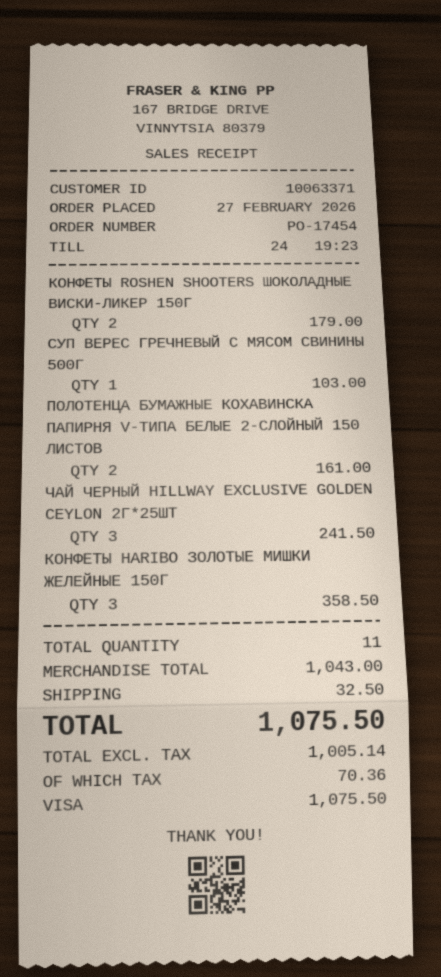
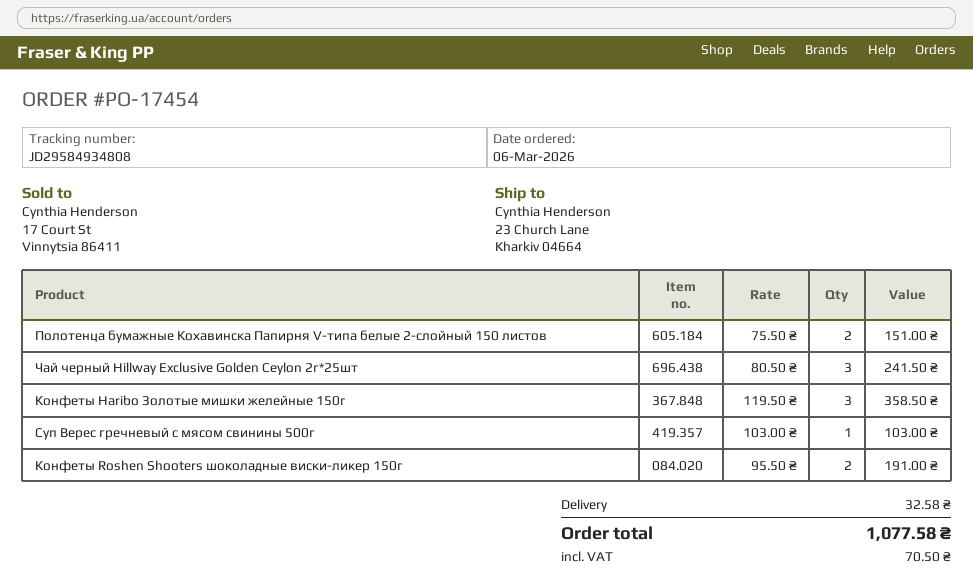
order date: 2026-02-27 -> 2026-03-06
КОНФЕТЫ ROSHEN SHOOTERS ШОКОЛАДНЫЕ ВИСКИ-ЛИКЕР 150Г: 2 for 179.00 -> 2 for 191.00
ПОЛОТЕНЦА БУМАЖНЫЕ КОХАВИНСКА ПАПИРНЯ V-ТИПА БЕЛЫЕ 2-СЛОЙНЫЙ 150 ЛИСТОВ: 2 for 161.00 -> 2 for 151.00
shipping: 32.50 -> 32.58
tax: 70.36 -> 70.50
total: 1075.50 -> 1077.58

